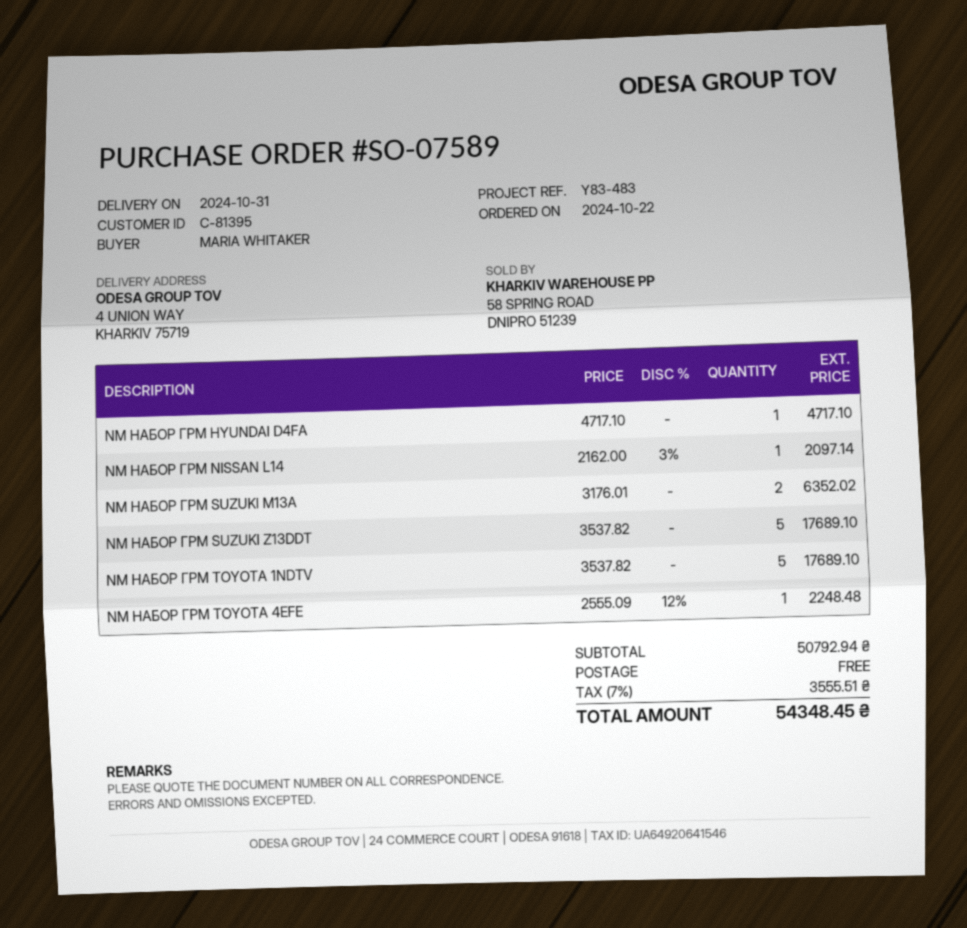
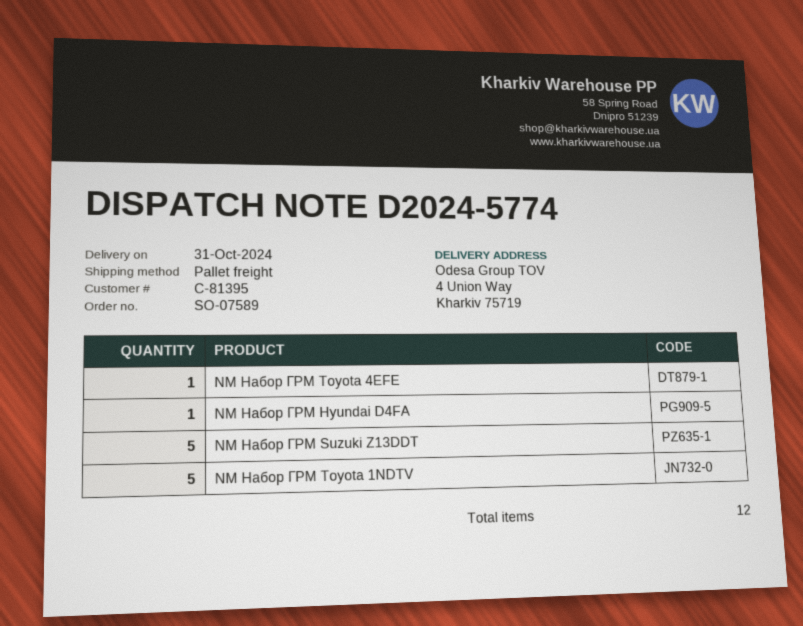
NM НАБОР ГРМ NISSAN L14: 1 -> none
NM НАБОР ГРМ SUZUKI M13A: 2 -> none

